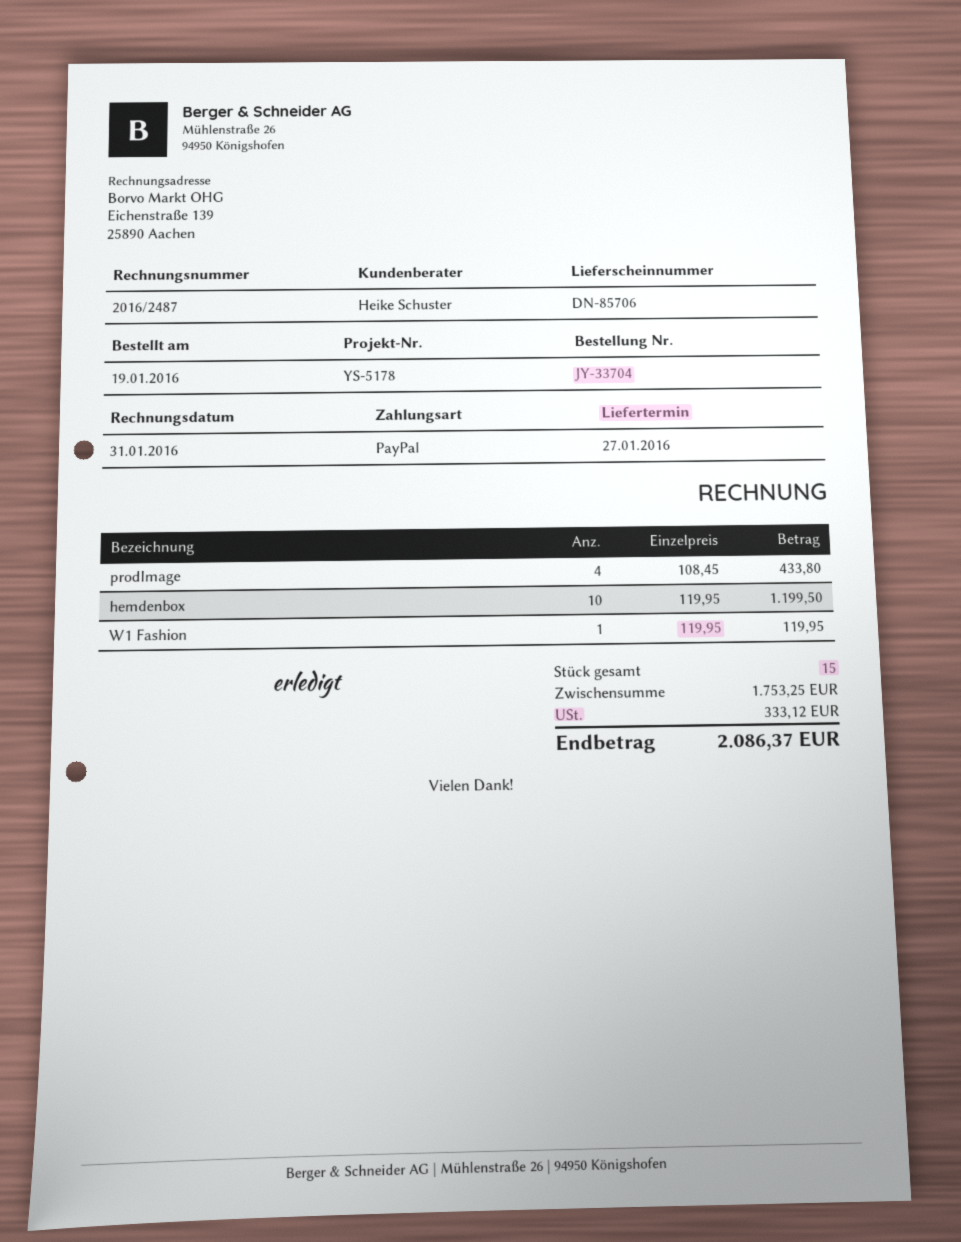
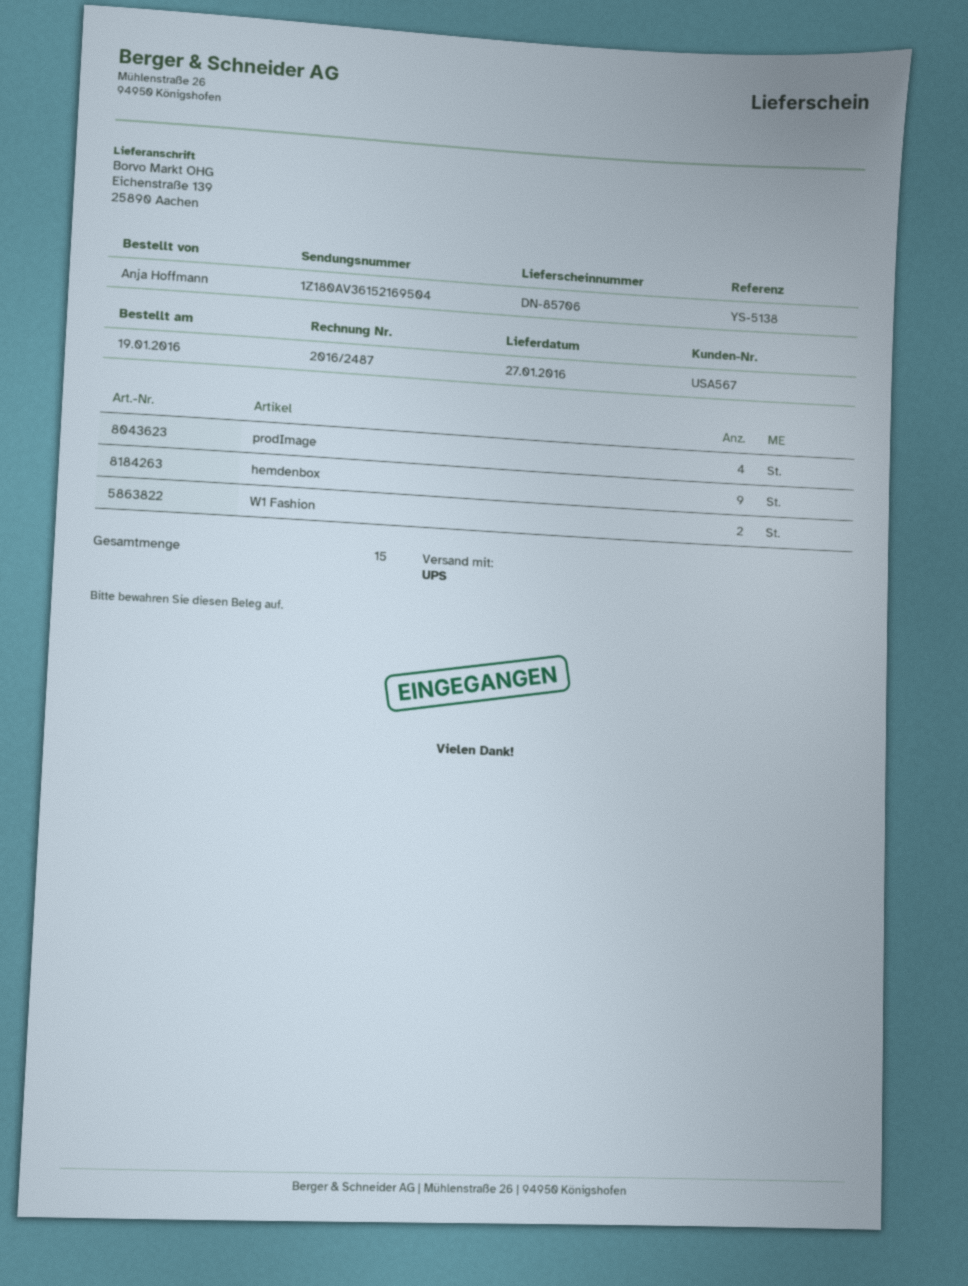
reference: YS-5178 -> YS-5138
hemdenbox: 10 -> 9
W1 Fashion: 1 -> 2

